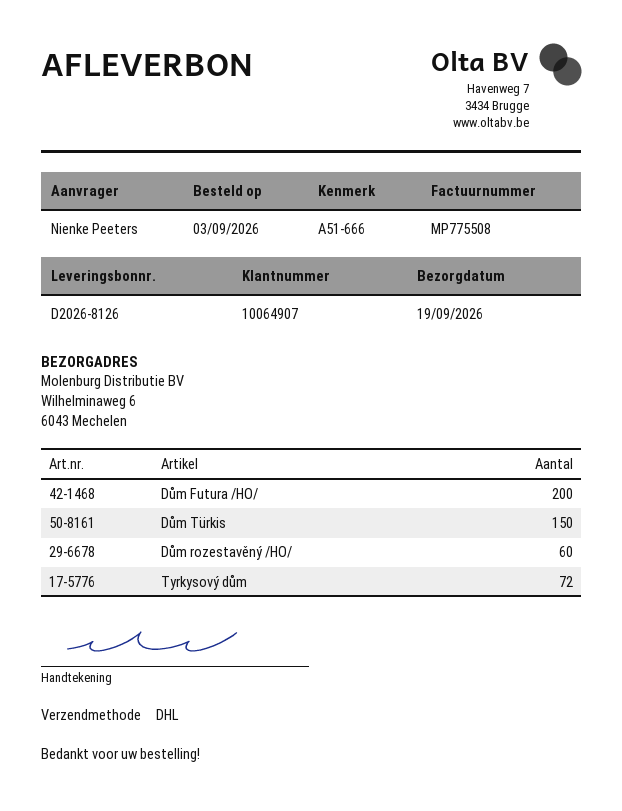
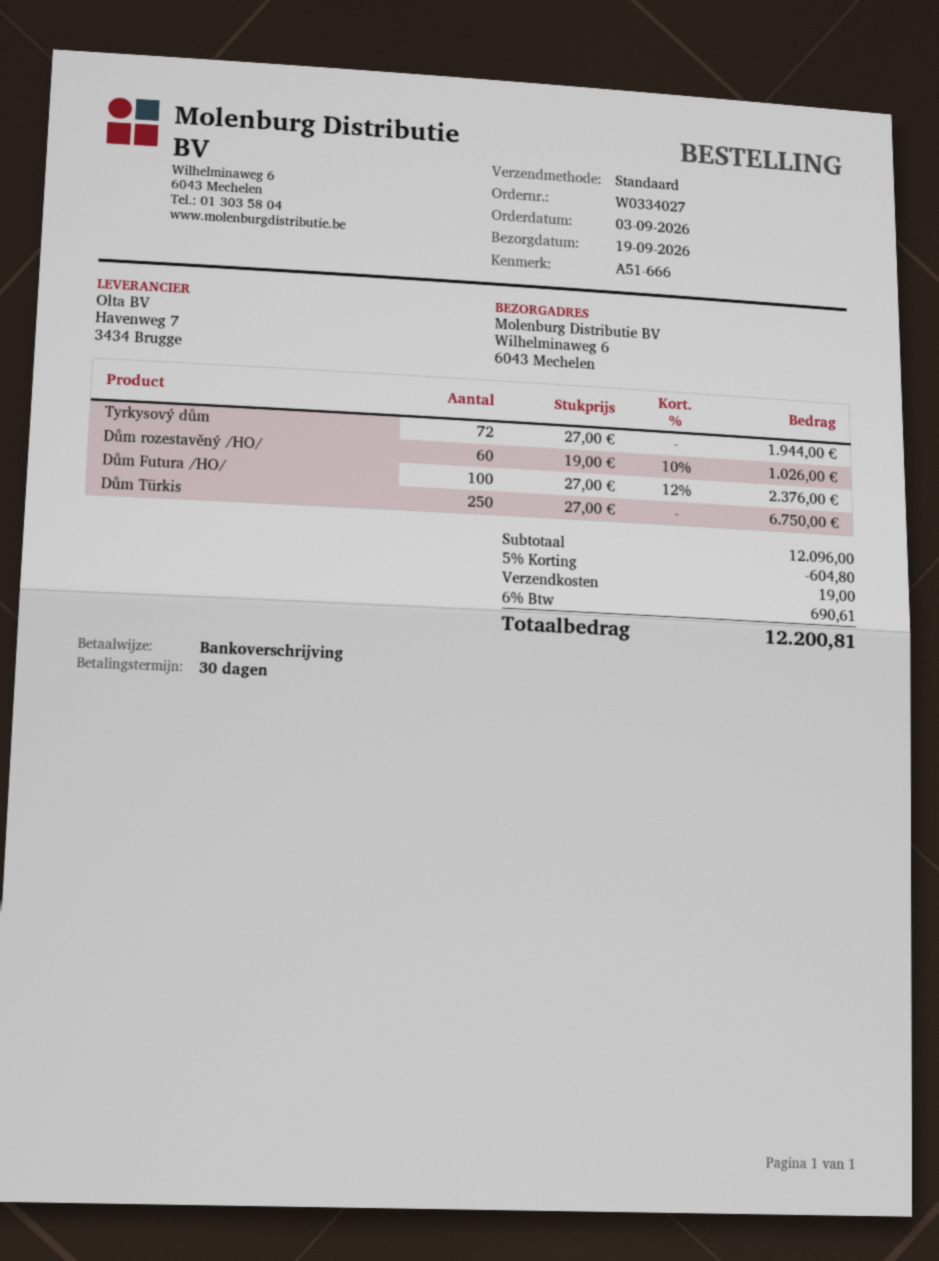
shipping method: DHL -> standard
Dům Futura /HO/: 200 -> 100
Dům Türkis: 150 -> 250

